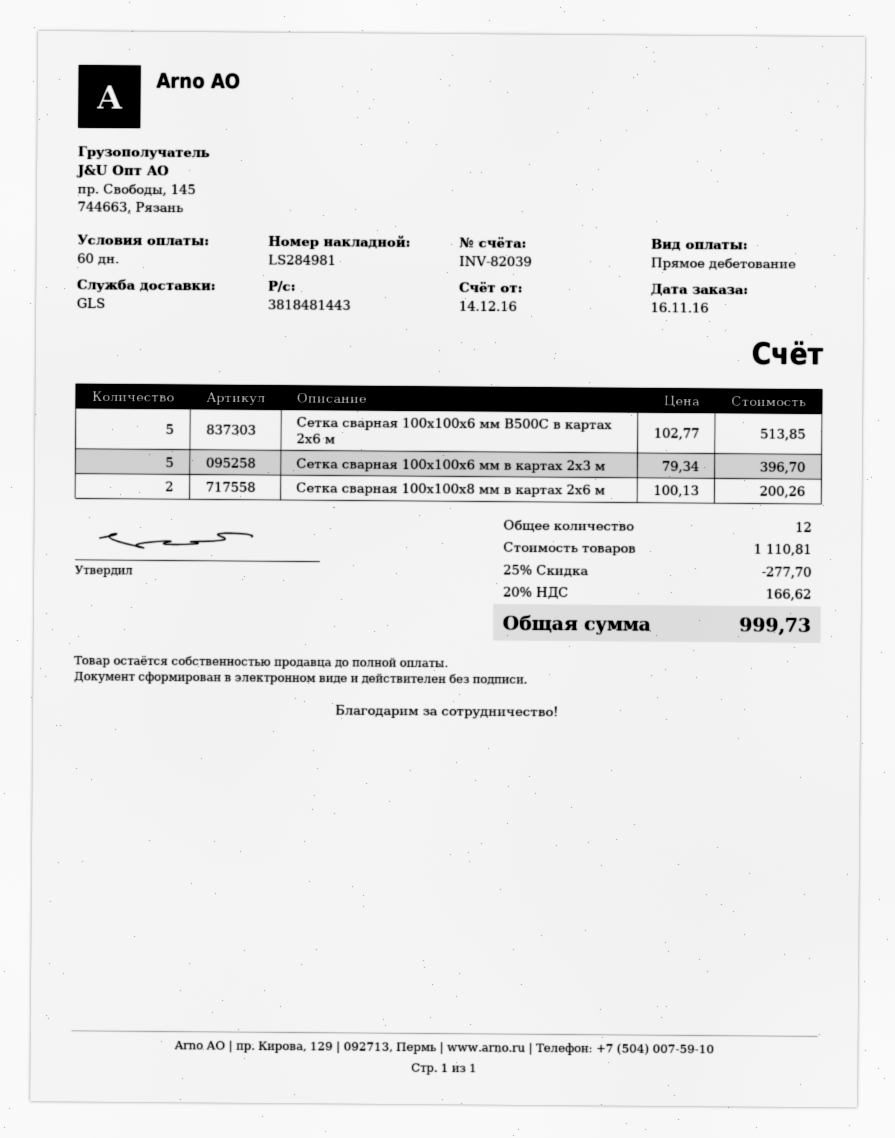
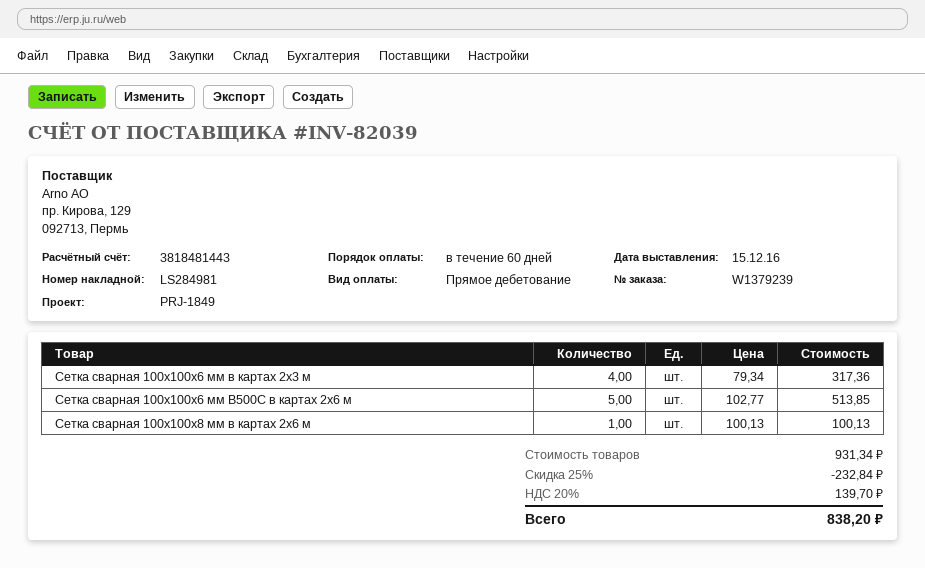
invoice date: 2016-12-14 -> 2016-12-15
Сетка сварная 100х100х6 мм в картах 2х3 м: 5 x 79.34 = 396.70 -> 4 x 79.34 = 317.36
Сетка сварная 100х100х8 мм в картах 2х6 м: 2 x 100.13 = 200.26 -> 1 x 100.13 = 100.13
subtotal: 1110.81 -> 931.34
discount: 25% = 277.70 -> 25% = 232.84
tax: 20% = 166.62 -> 20% = 139.70
total: 999.73 -> 838.20

